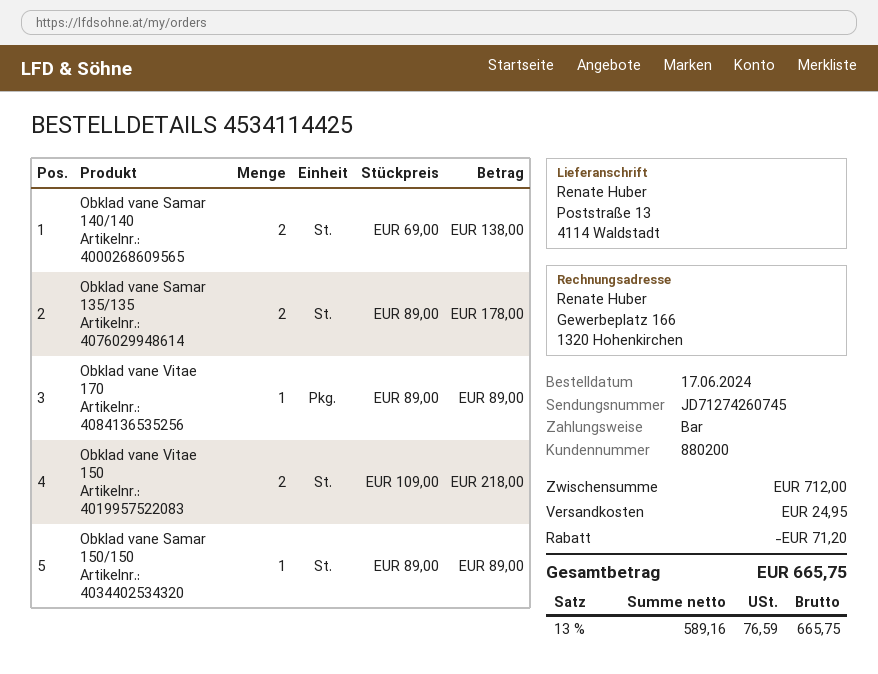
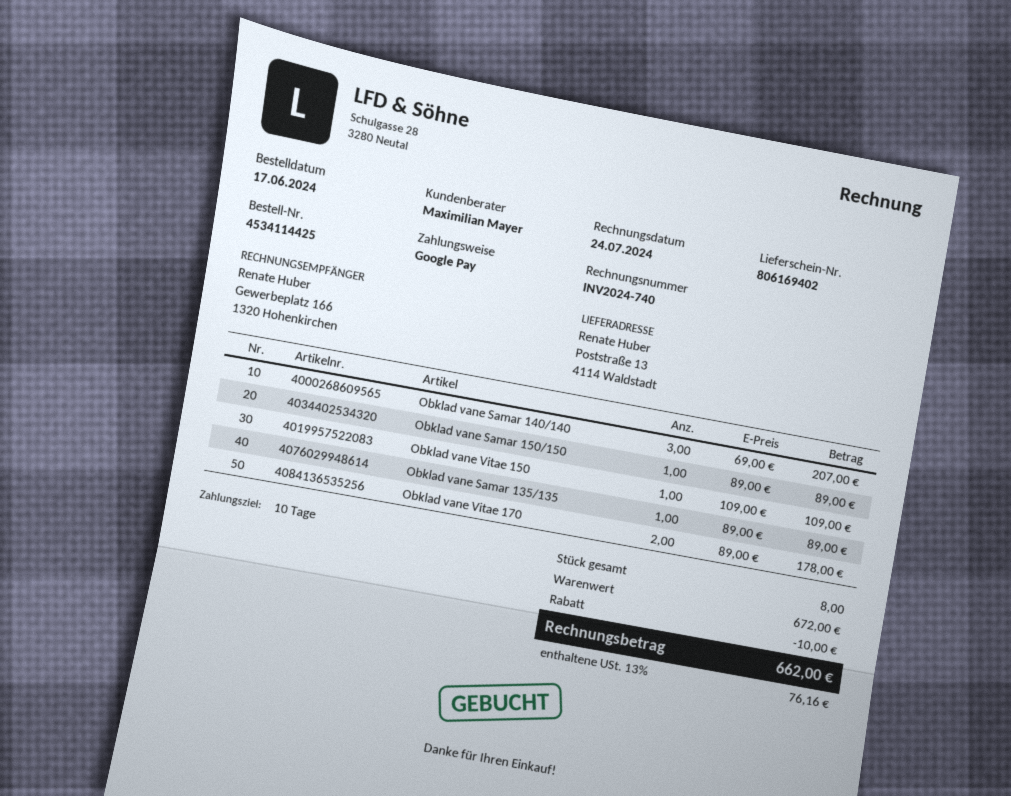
payment method: cash -> Google Pay
Obklad vane Samar 140/140: 2 x 69.00 = 138.00 -> 3 x 69.00 = 207.00
Obklad vane Samar 135/135: 2 x 89.00 = 178.00 -> 1 x 89.00 = 89.00
Obklad vane Vitae 170: 1 x 89.00 = 89.00 -> 2 x 89.00 = 178.00
Obklad vane Vitae 150: 2 x 109.00 = 218.00 -> 1 x 109.00 = 109.00
subtotal: 712.00 -> 672.00
discount: 71.20 -> 10.00
shipping: 24.95 -> none
tax: 13% = 76.59 -> 13% = 76.16
total: 665.75 -> 662.00

